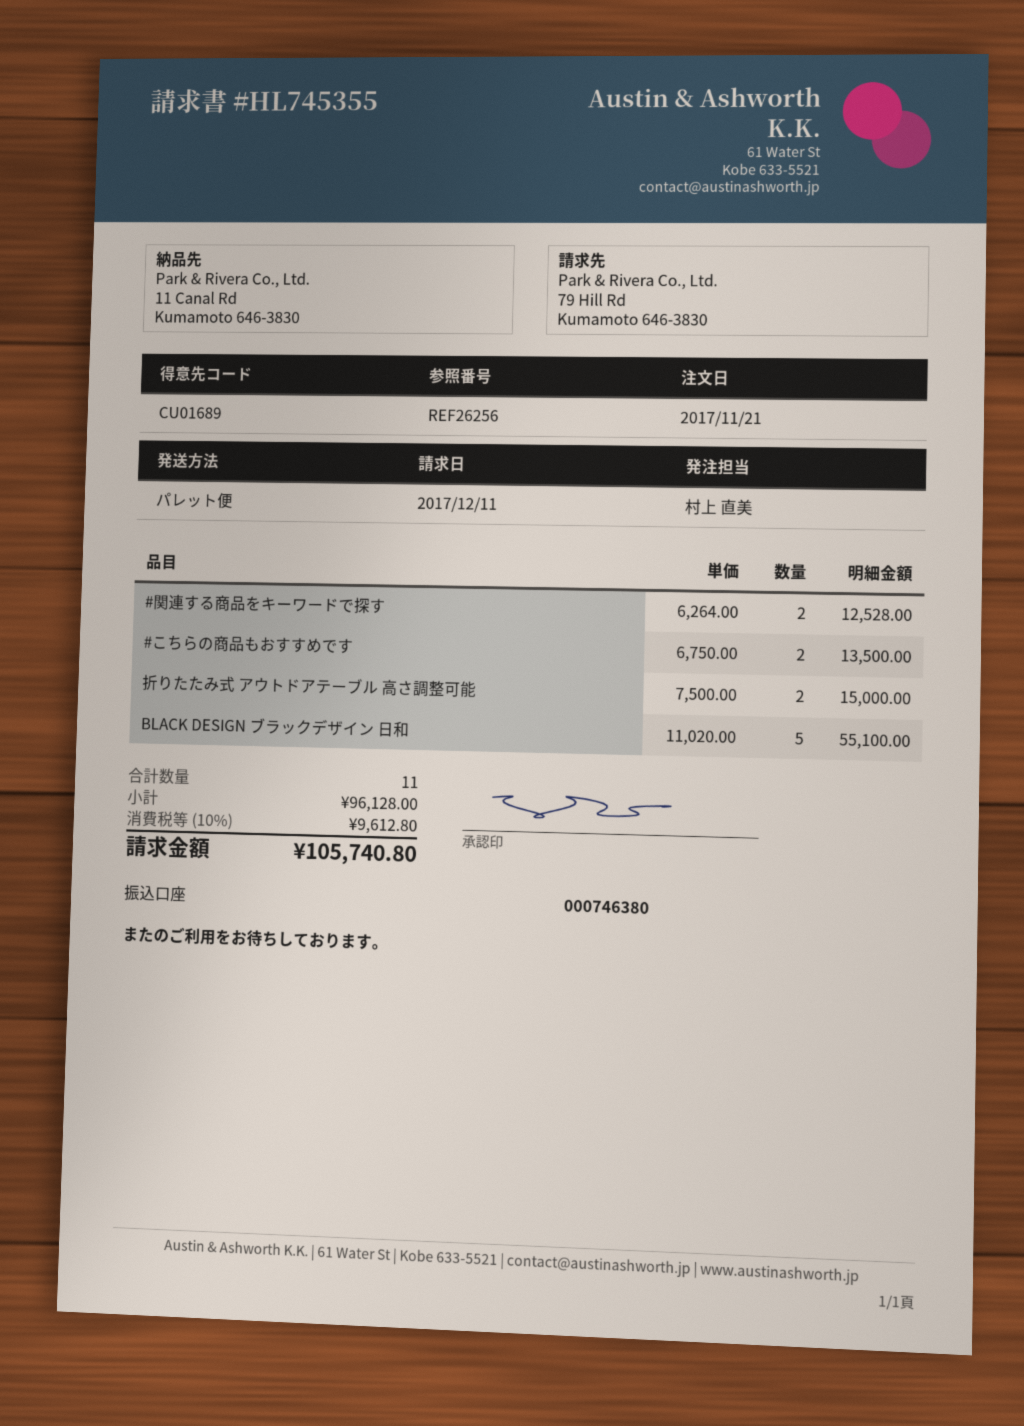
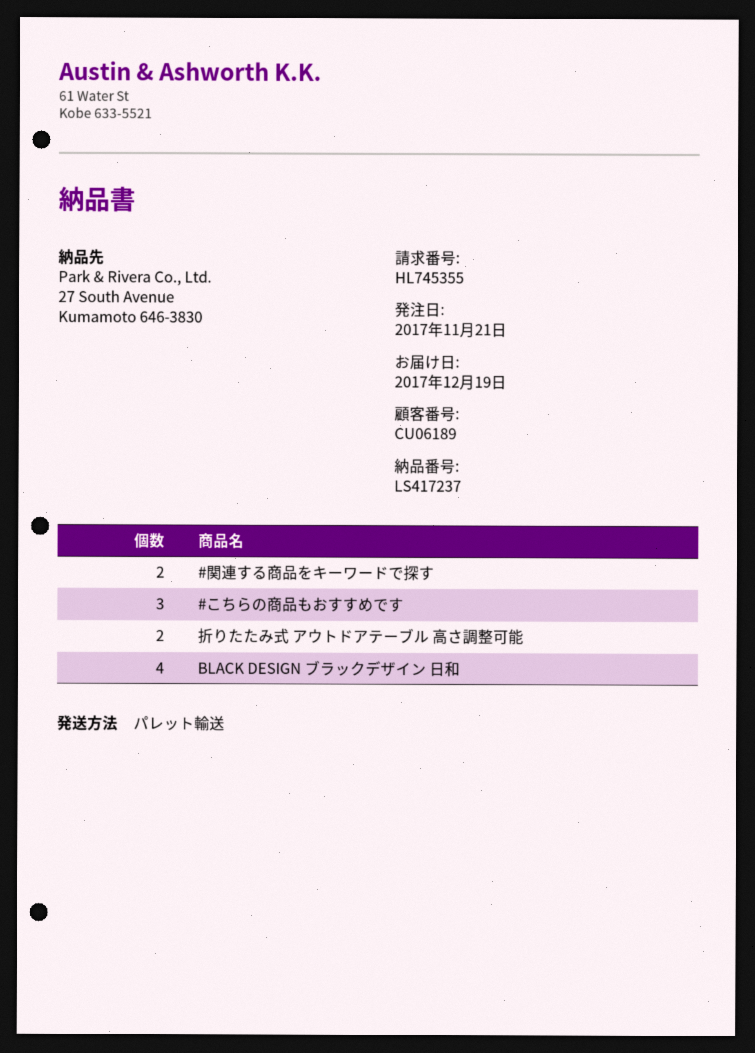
customer number: CU01689 -> CU06189
ship to: 11 Canal Rd, Kumamoto 646-3830 -> 27 South Avenue, Kumamoto 646-3830
#こちらの商品もおすすめです: 2 -> 3
BLACK DESIGN ブラックデザイン 日和: 5 -> 4

